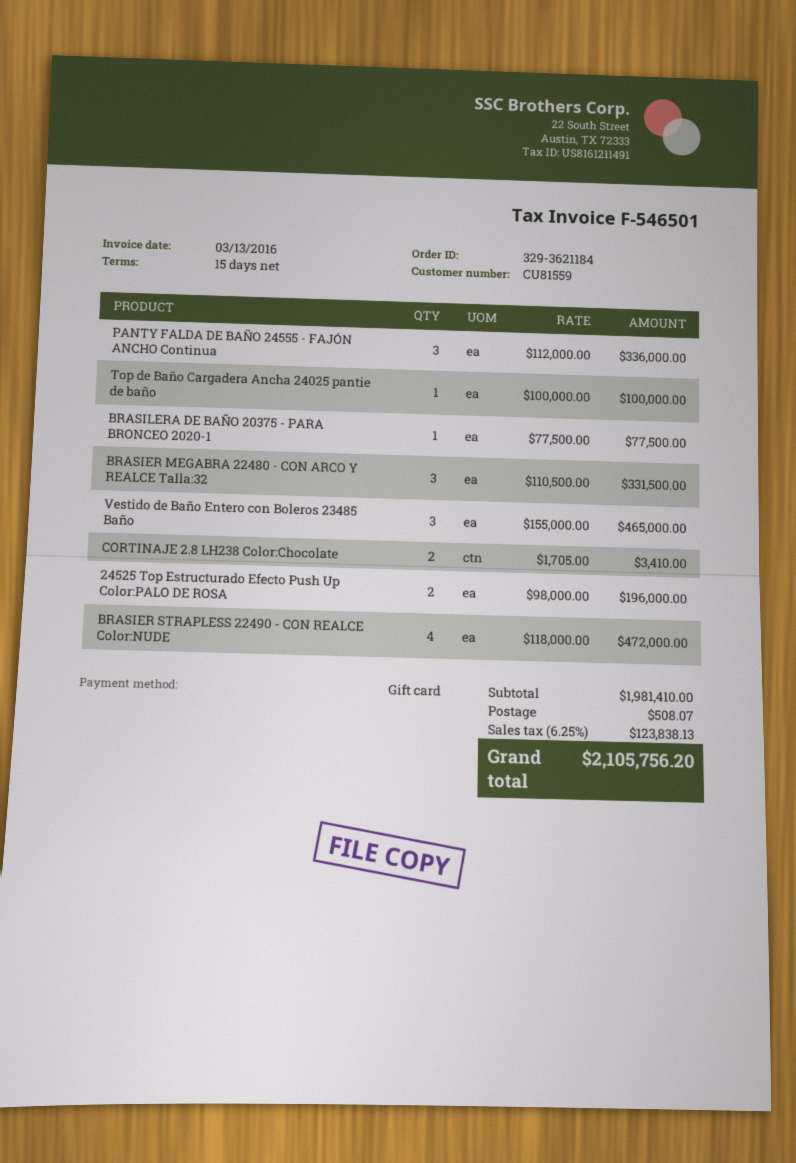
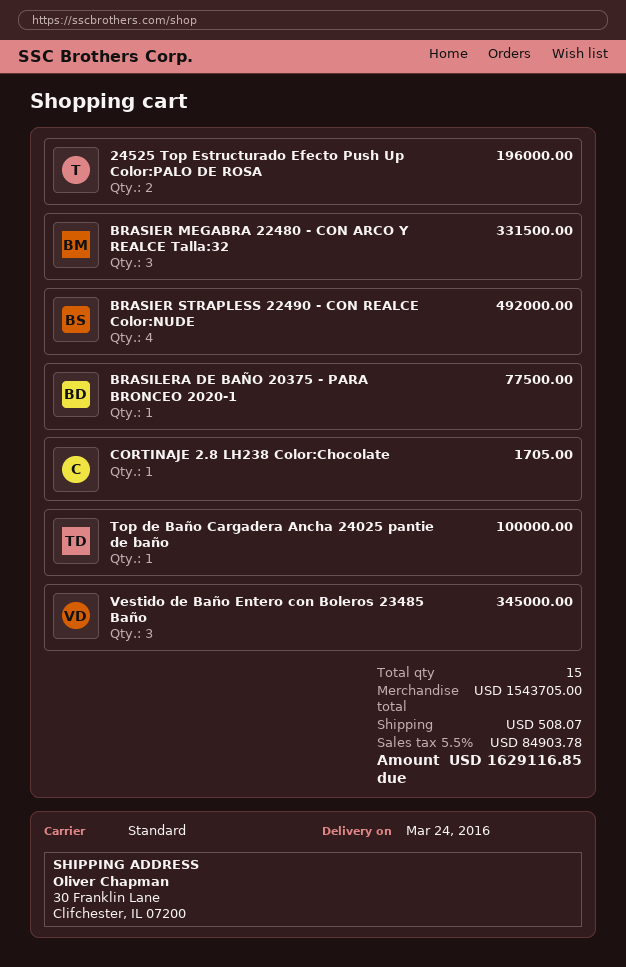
PANTY FALDA DE BAÑO 24555 - FAJÓN ANCHO Continua: 3 for 336000.00 -> none
Vestido de Baño Entero con Boleros 23485 Baño: 3 for 465000.00 -> 3 for 345000.00
CORTINAJE 2.8 LH238 Color:Chocolate: 2 for 3410.00 -> 1 for 1705.00
BRASIER STRAPLESS 22490 - CON REALCE Color:NUDE: 4 for 472000.00 -> 4 for 492000.00
subtotal: 1981410.00 -> 1543705.00
tax: 6.25% = 123838.13 -> 5.5% = 84903.78
total: 2105756.20 -> 1629116.85

